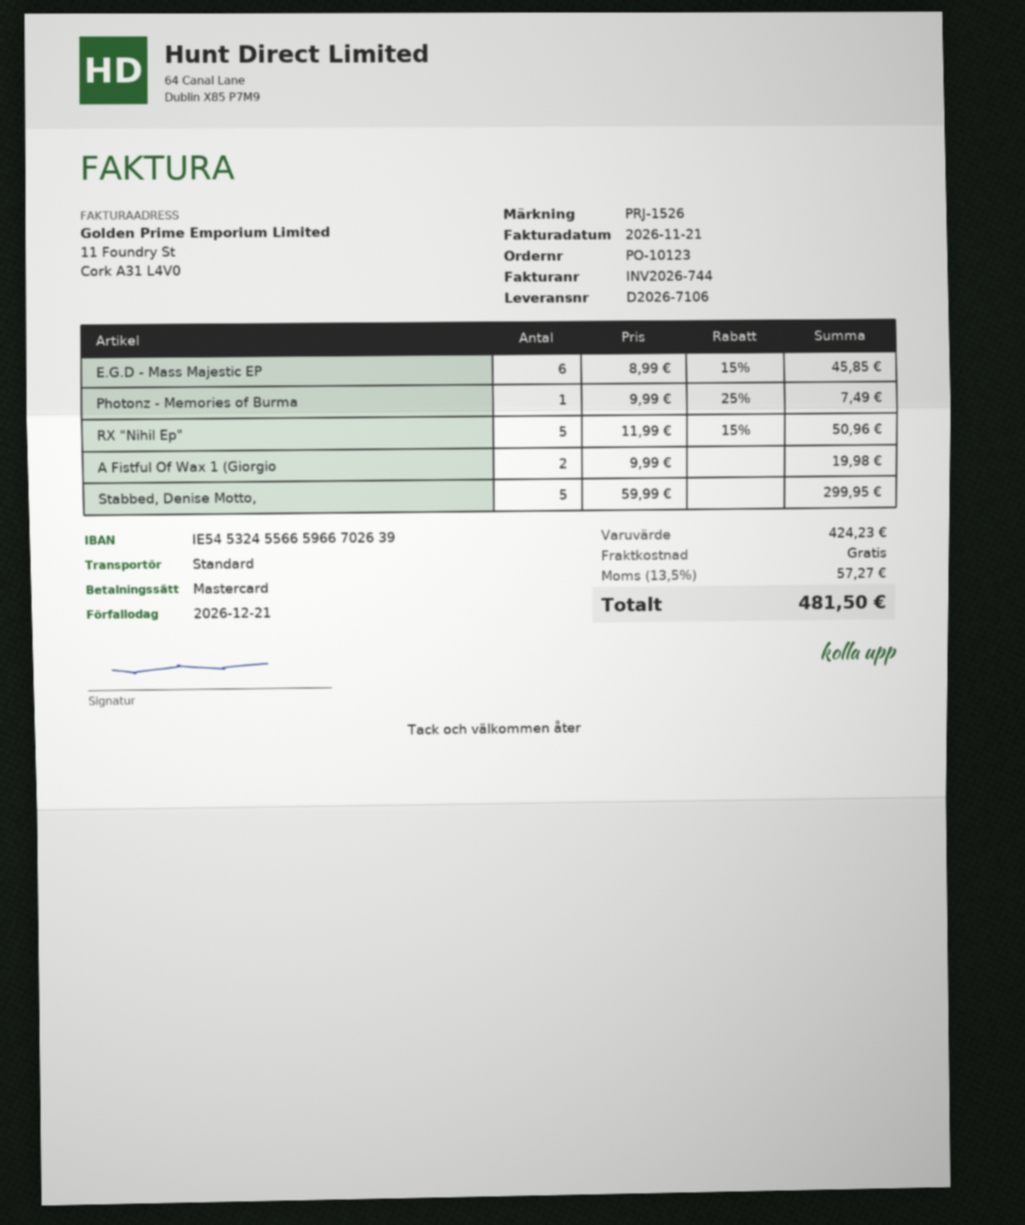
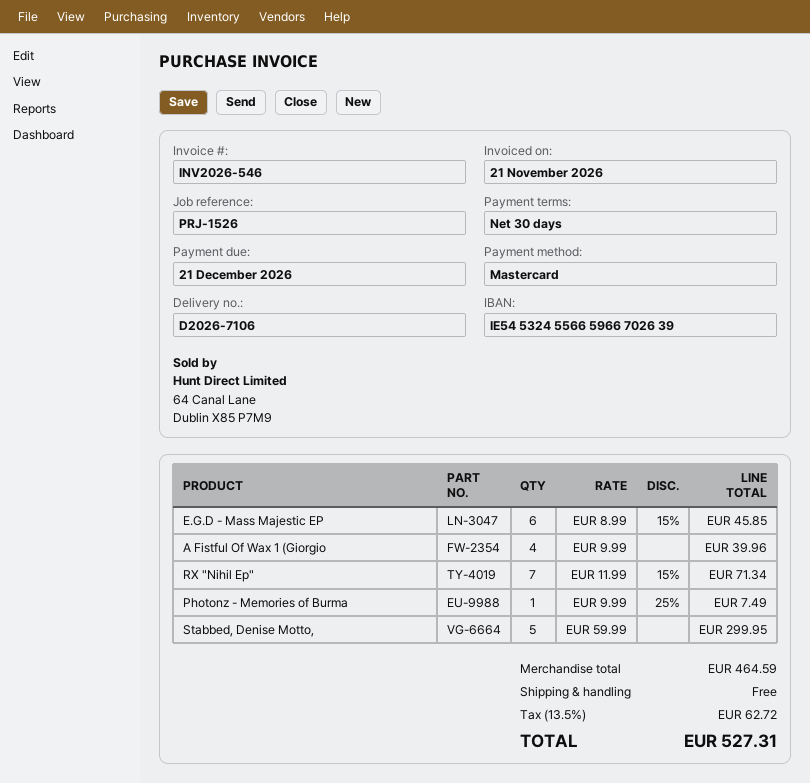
invoice number: INV2026-744 -> INV2026-546
RX "Nihil Ep": 5 x 11.99 - 15% = 50.96 -> 7 x 11.99 - 15% = 71.34
A Fistful Of Wax 1 (Giorgio: 2 x 9.99 = 19.98 -> 4 x 9.99 = 39.96
subtotal: 424.23 -> 464.59
tax: 13.5% = 57.27 -> 13.5% = 62.72
total: 481.50 -> 527.31

